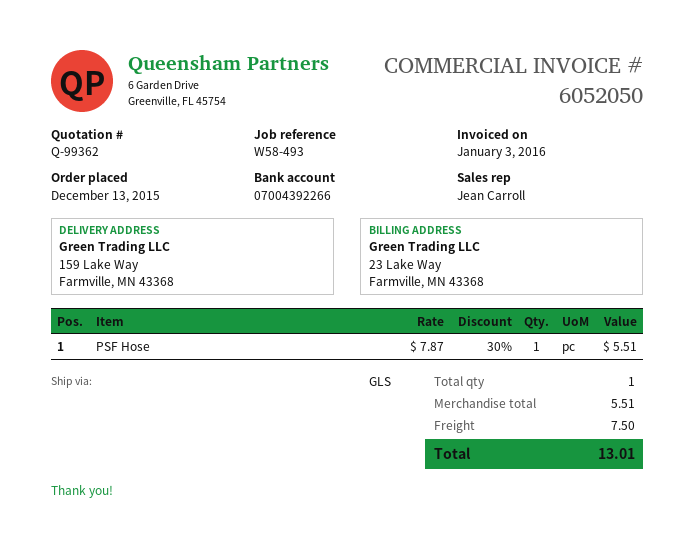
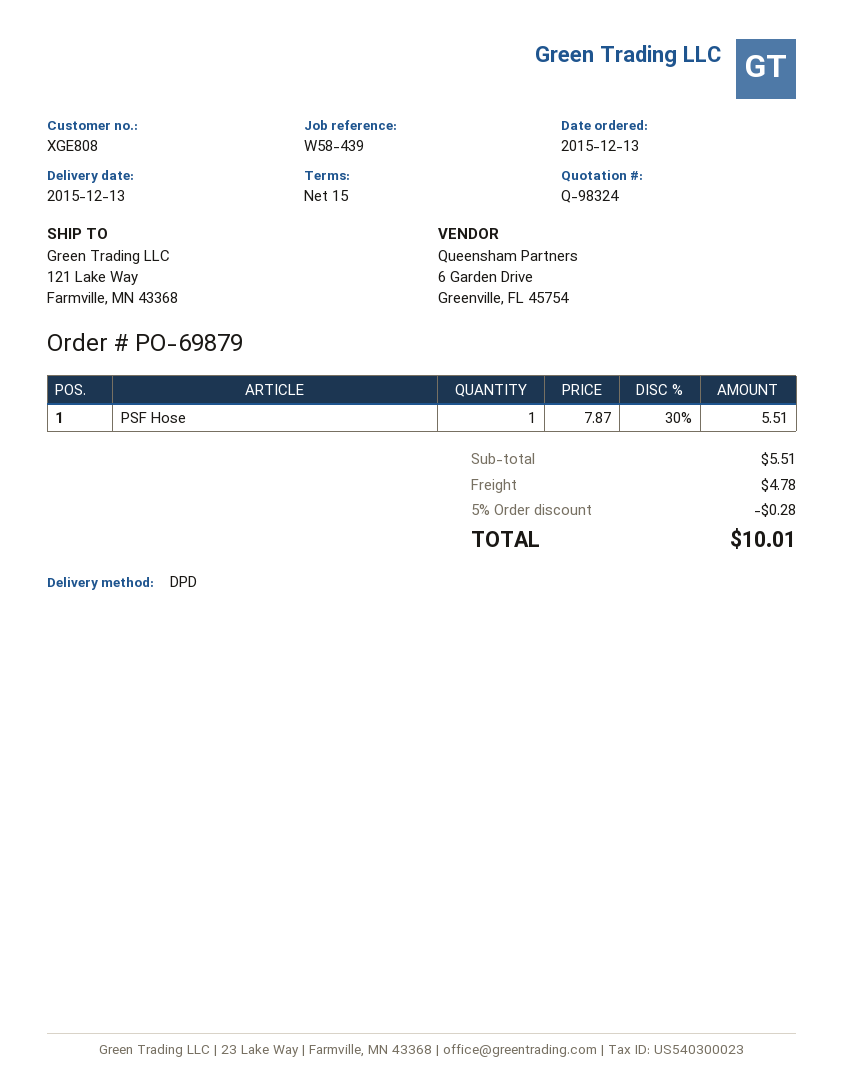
quote number: Q-99362 -> Q-98324
reference: W58-493 -> W58-439
shipping method: GLS -> DPD
ship to: 159 Lake Way, Farmville, MN 43368 -> 121 Lake Way, Farmville, MN 43368
discount: none -> 5% = 0.28
shipping: 7.50 -> 4.78
total: 13.01 -> 10.01

